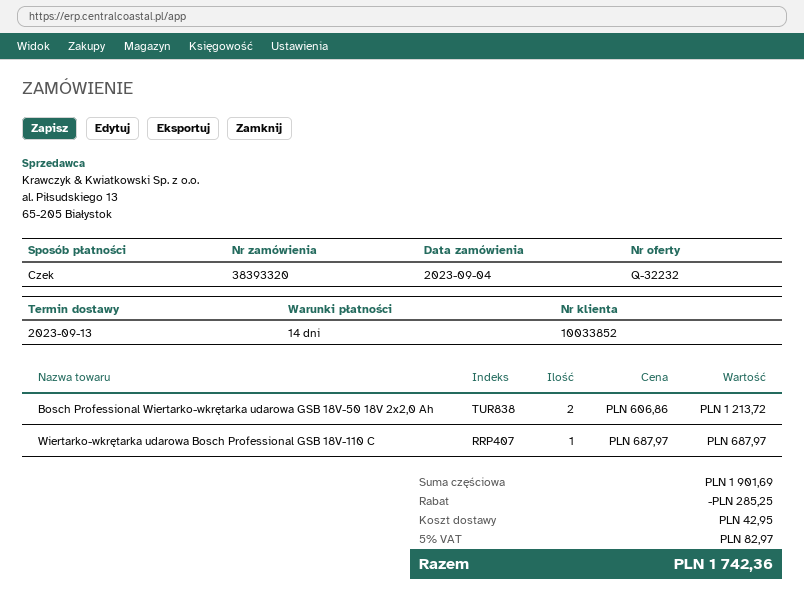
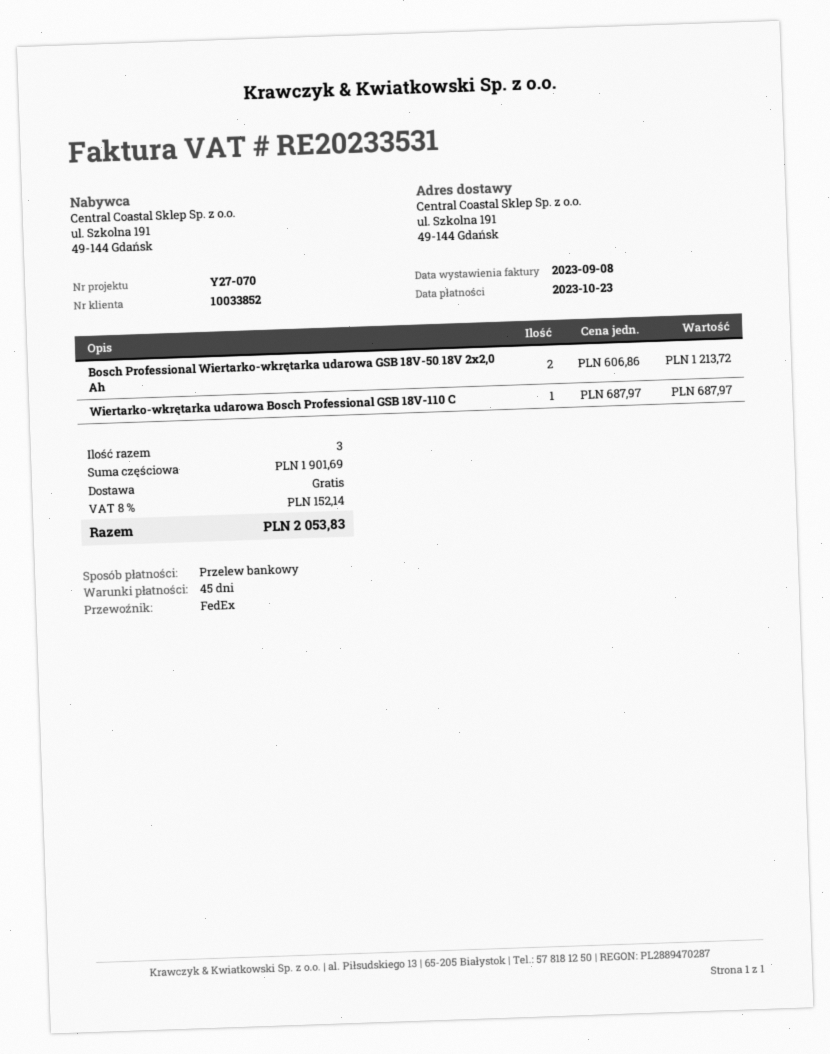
payment terms: 14 days -> 45 days
payment method: cheque -> bank transfer
discount: 285.25 -> none
shipping: 42.95 -> 0.00
tax: 5% = 82.97 -> 8% = 152.14
total: 1742.36 -> 2053.83

